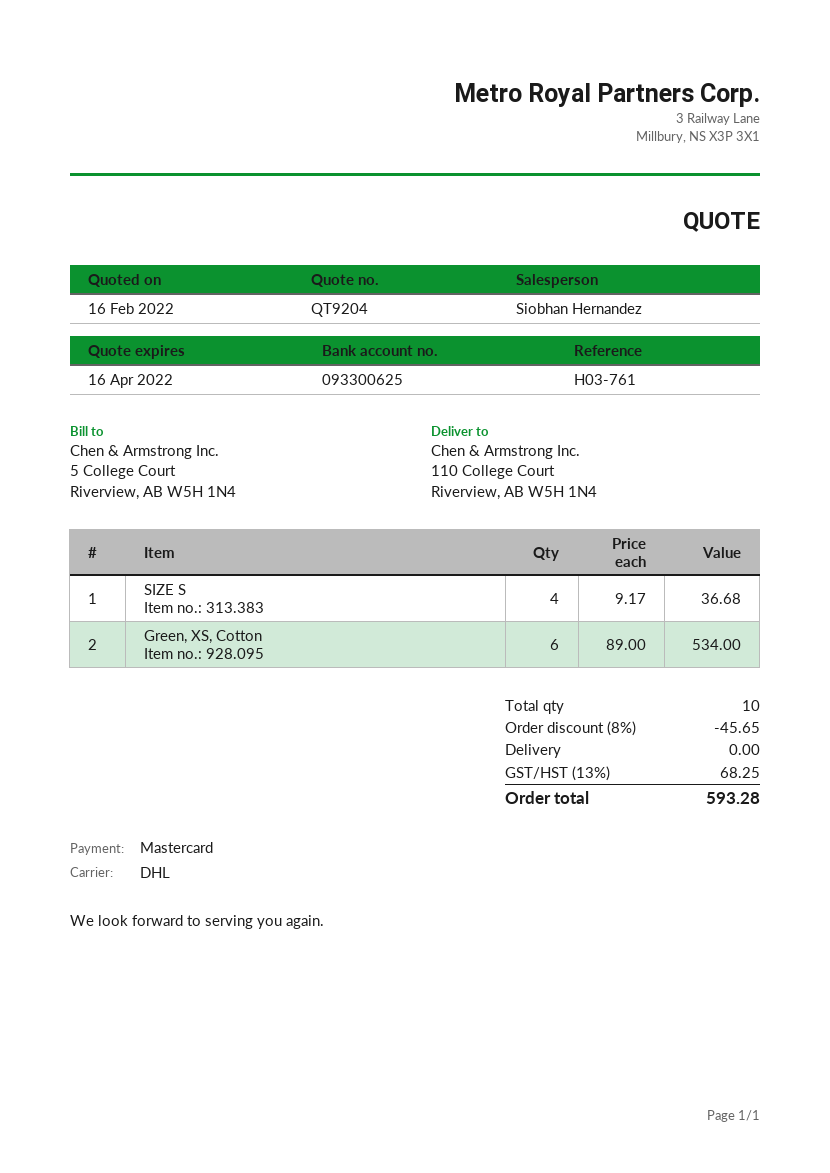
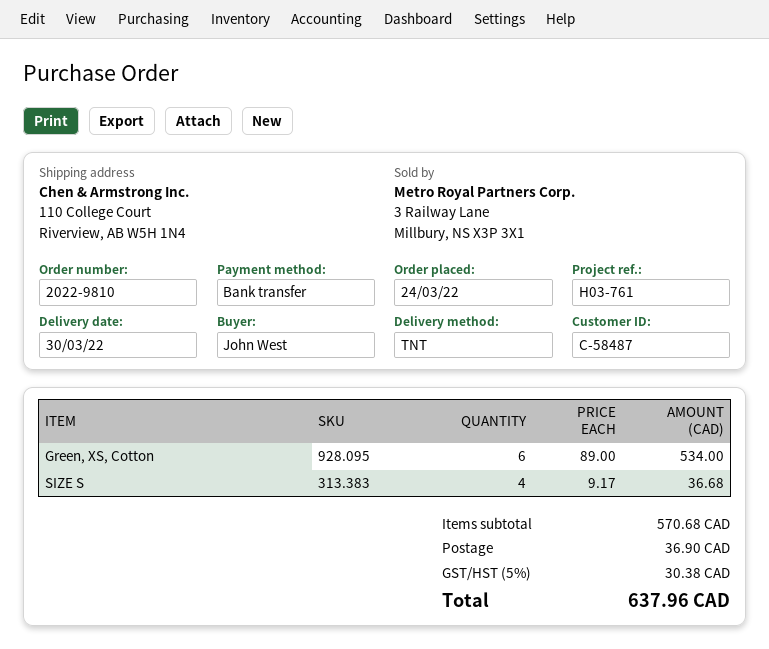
payment method: Mastercard -> bank transfer
shipping method: DHL -> TNT
discount: 8% = 45.65 -> none
shipping: 0.00 -> 36.90
tax: 13% = 68.25 -> 5% = 30.38
total: 593.28 -> 637.96

